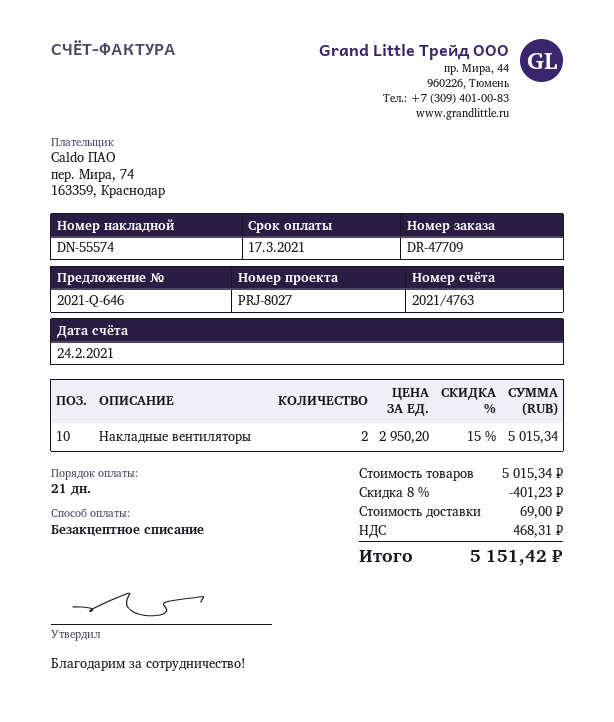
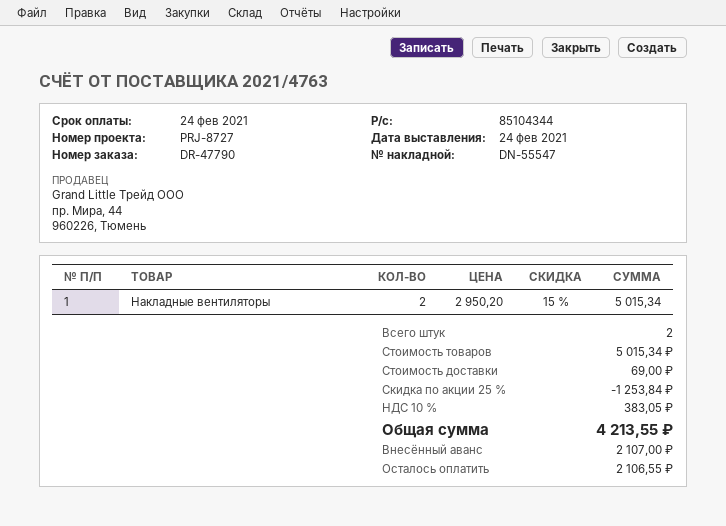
order number: DR-47709 -> DR-47790
delivery note number: DN-55574 -> DN-55547
due date: 2021-03-17 -> 2021-02-24
reference: PRJ-8027 -> PRJ-8727
discount: 8% = 401.23 -> 25% = 1253.84
tax: 468.31 -> 383.05
total: 5151.42 -> 4213.55

